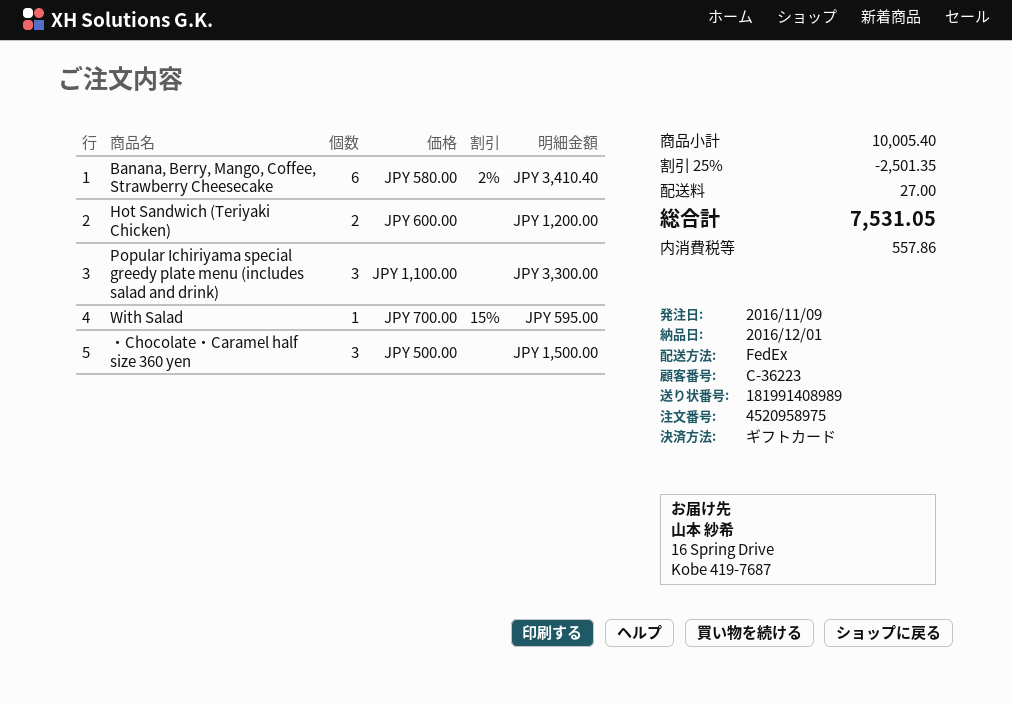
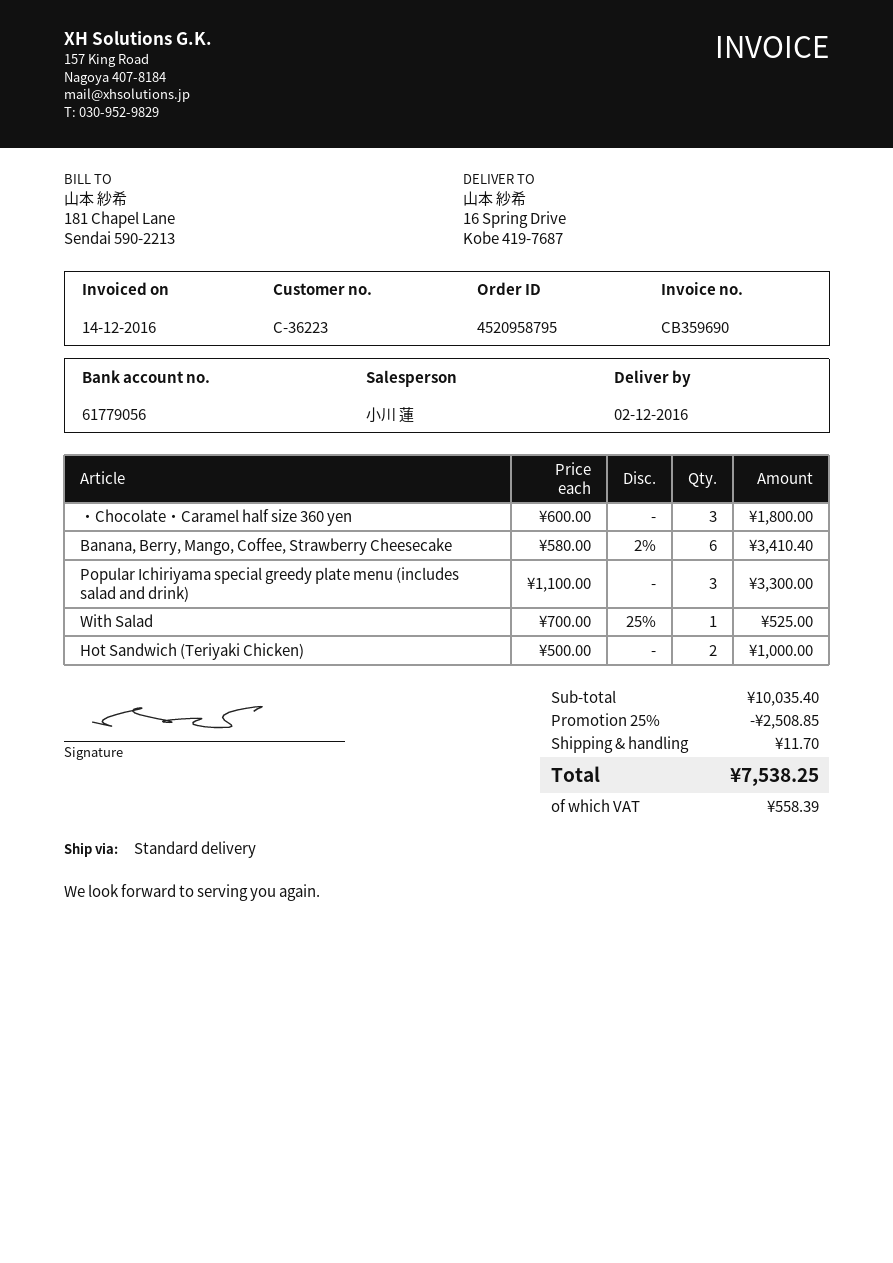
order number: 4520958975 -> 4520958795
delivery date: 2016-12-01 -> 2016-12-02
shipping method: FedEx -> standard
Hot Sandwich (Teriyaki Chicken): 2 x 600.00 = 1200.00 -> 2 x 500.00 = 1000.00
With Salad: 1 x 700.00 - 15% = 595.00 -> 1 x 700.00 - 25% = 525.00
・Chocolate・Caramel half size 360 yen: 3 x 500.00 = 1500.00 -> 3 x 600.00 = 1800.00
subtotal: 10005.40 -> 10035.40
discount: 25% = 2501.35 -> 25% = 2508.85
shipping: 27.00 -> 11.70
tax: 557.86 -> 558.39
total: 7531.05 -> 7538.25

